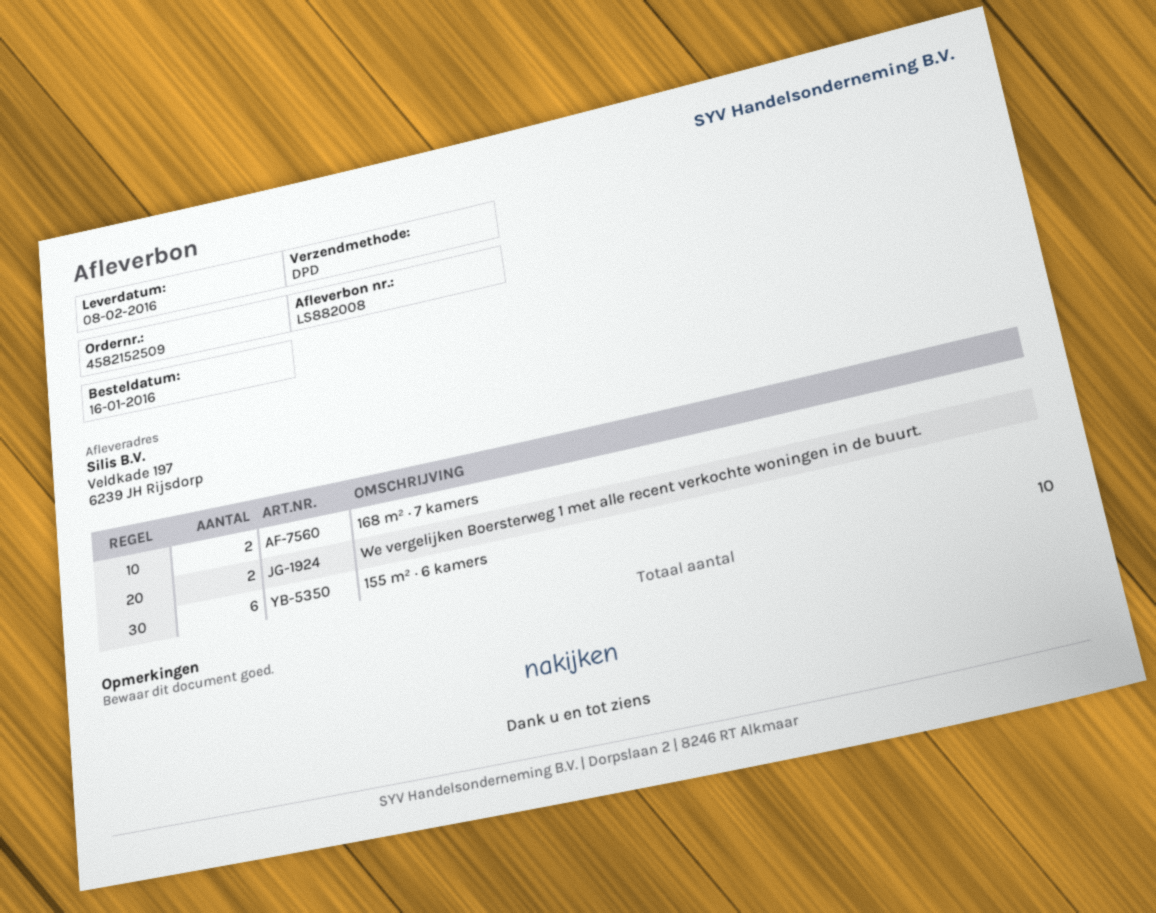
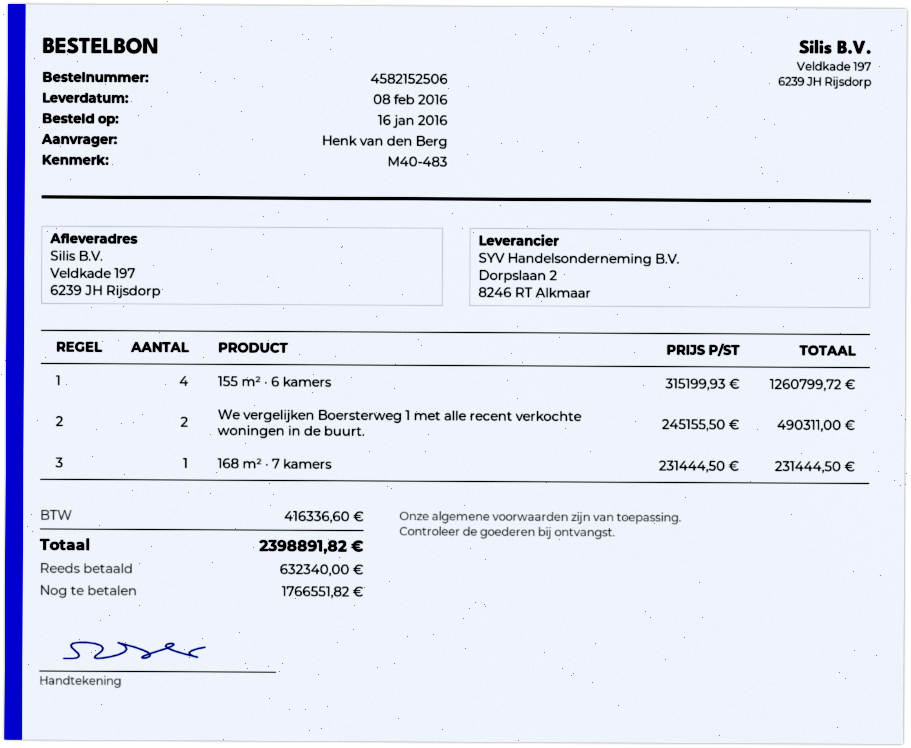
order number: 4582152509 -> 4582152506
168 m² · 7 kamers: 2 -> 1
155 m² · 6 kamers: 6 -> 4

